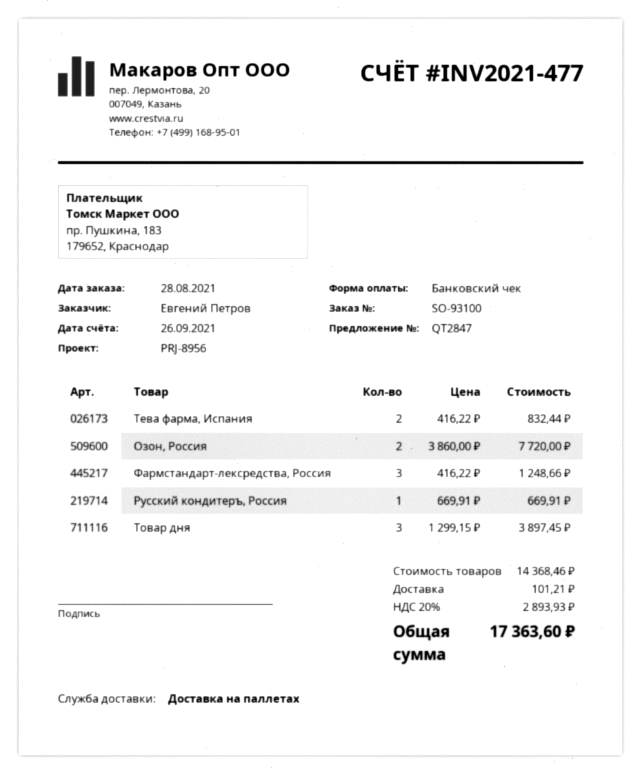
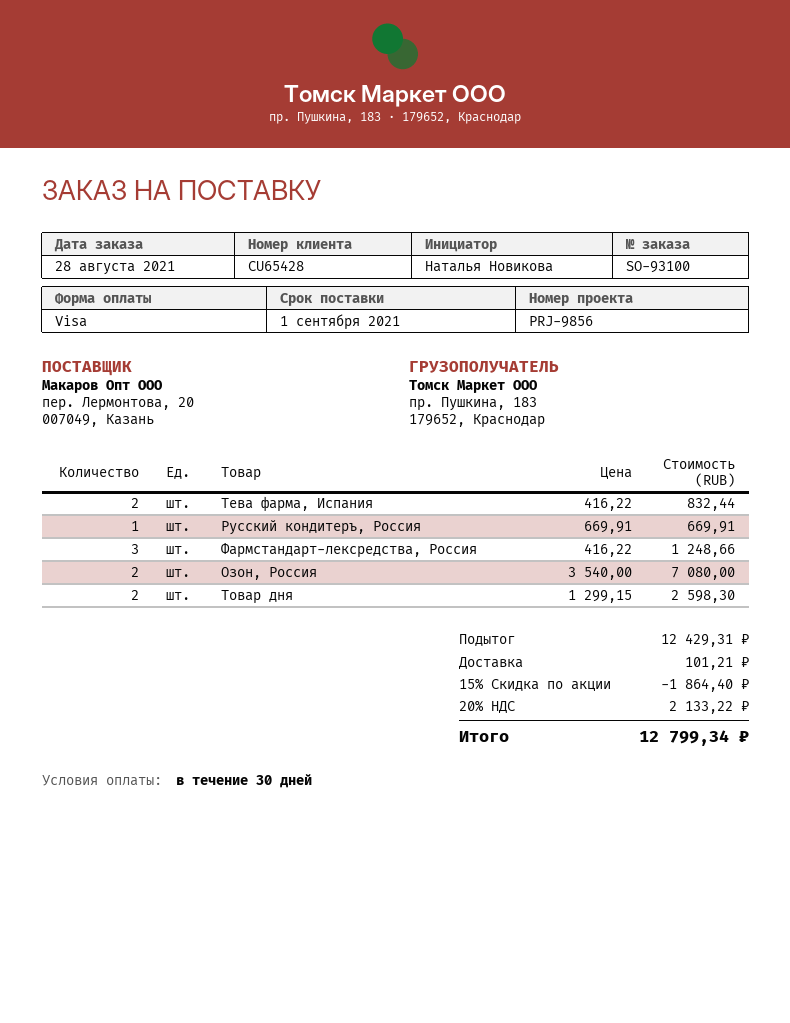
reference: PRJ-8956 -> PRJ-9856
ordered by: Евгений Петров -> Наталья Новикова
payment method: cheque -> Visa
Озон, Россия: 2 x 3860.00 = 7720.00 -> 2 x 3540.00 = 7080.00
Товар дня: 3 x 1299.15 = 3897.45 -> 2 x 1299.15 = 2598.30
subtotal: 14368.46 -> 12429.31
discount: none -> 15% = 1864.40
tax: 20% = 2893.93 -> 20% = 2133.22
total: 17363.60 -> 12799.34

